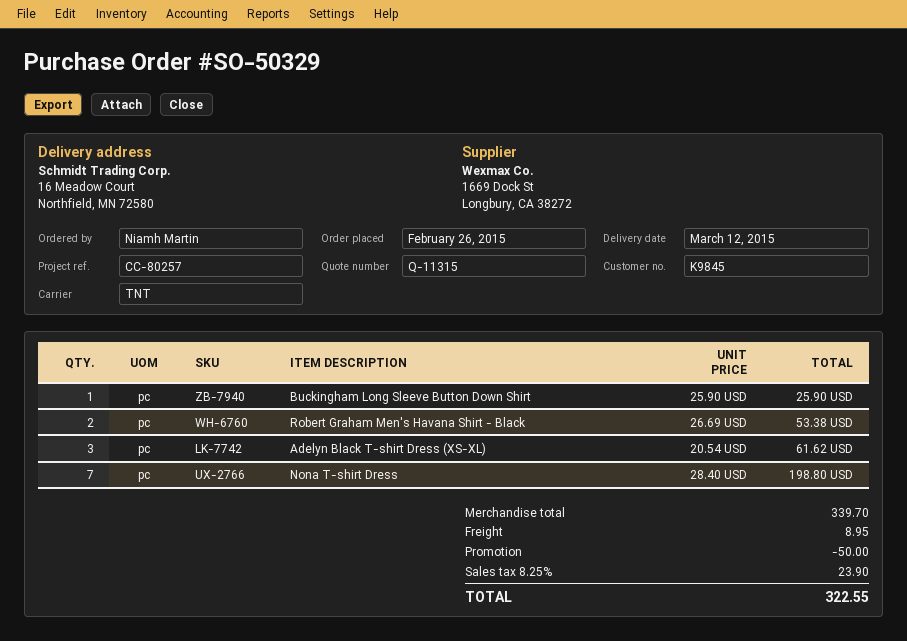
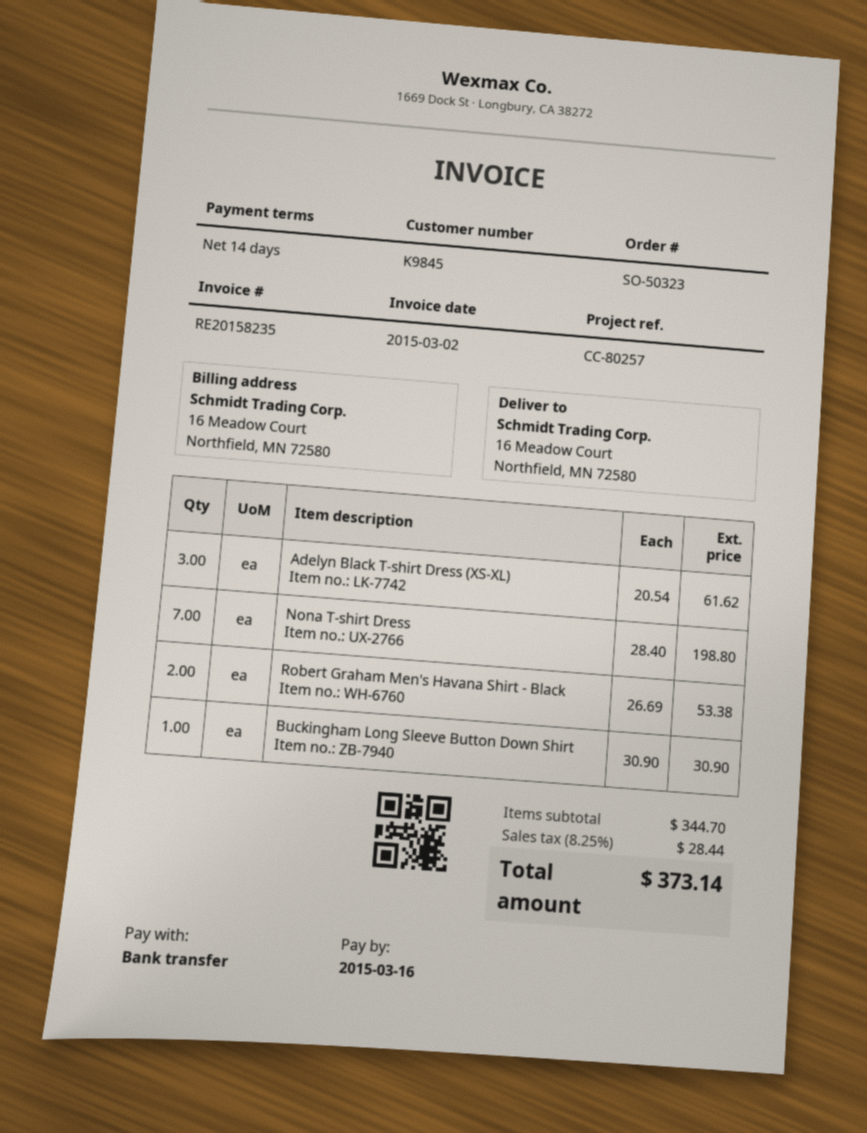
order number: SO-50329 -> SO-50323
Buckingham Long Sleeve Button Down Shirt: 1 x 25.90 = 25.90 -> 1 x 30.90 = 30.90
subtotal: 339.70 -> 344.70
discount: 50.00 -> none
shipping: 8.95 -> none
tax: 8.25% = 23.90 -> 8.25% = 28.44
total: 322.55 -> 373.14

